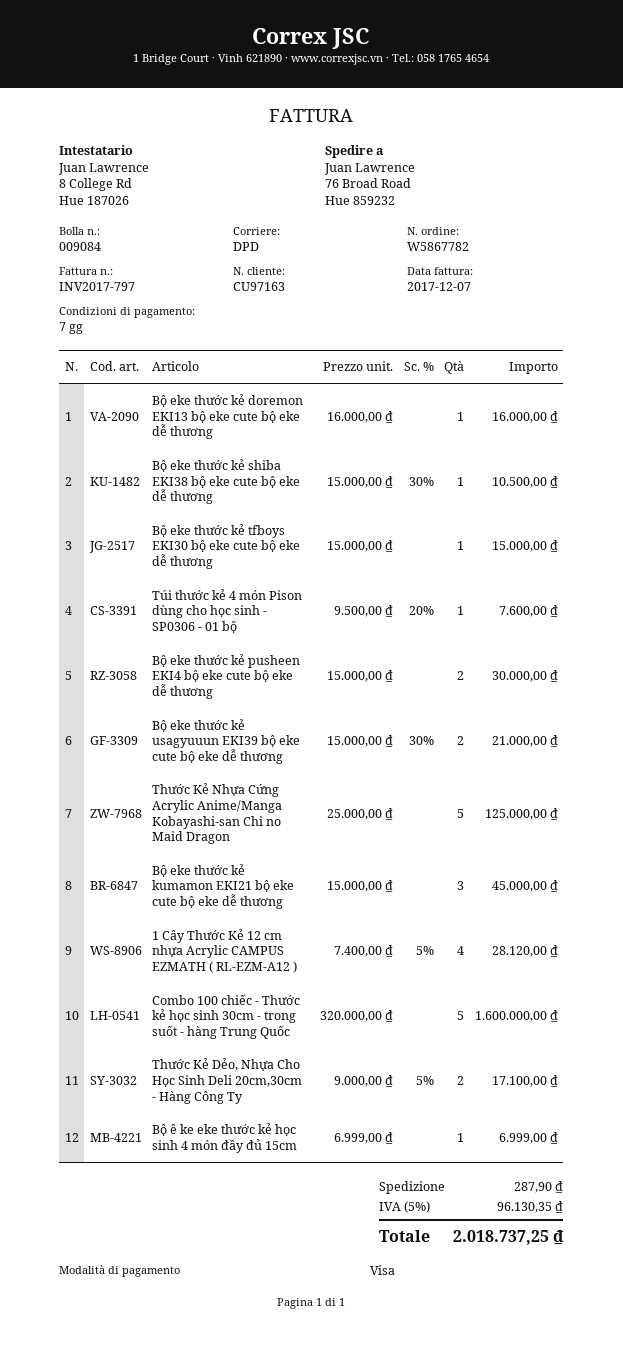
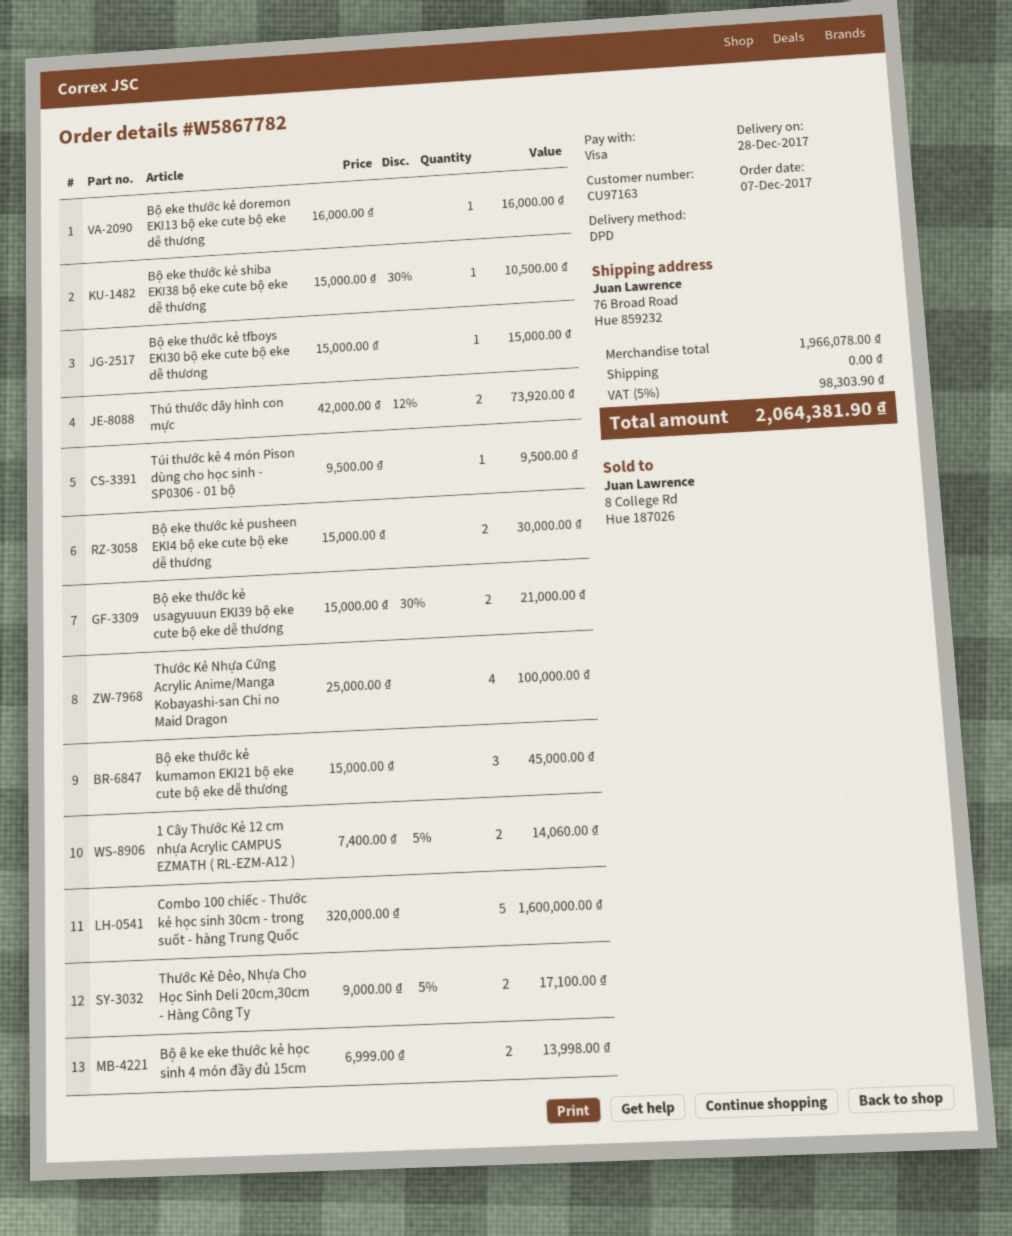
Túi thước kẻ 4 món Pison dùng cho học sinh - SP0306 - 01 bộ: 1 x 9500.00 - 20% = 7600.00 -> 1 x 9500.00 = 9500.00
Thước Kẻ Nhựa Cứng Acrylic Anime/Manga Kobayashi-san Chi no Maid Dragon: 5 x 25000.00 = 125000.00 -> 4 x 25000.00 = 100000.00
1 Cây Thước Kẻ 12 cm nhựa Acrylic CAMPUS EZMATH ( RL-EZM-A12 ): 4 x 7400.00 - 5% = 28120.00 -> 2 x 7400.00 - 5% = 14060.00
Bộ ê ke eke thước kẻ học sinh 4 món đầy đủ 15cm: 1 x 6999.00 = 6999.00 -> 2 x 6999.00 = 13998.00
Thú thước dây hình con mực: none -> 2 x 42000.00 - 12% = 73920.00
shipping: 287.90 -> 0.00
tax: 5% = 96130.35 -> 5% = 98303.90
total: 2018737.25 -> 2064381.90

